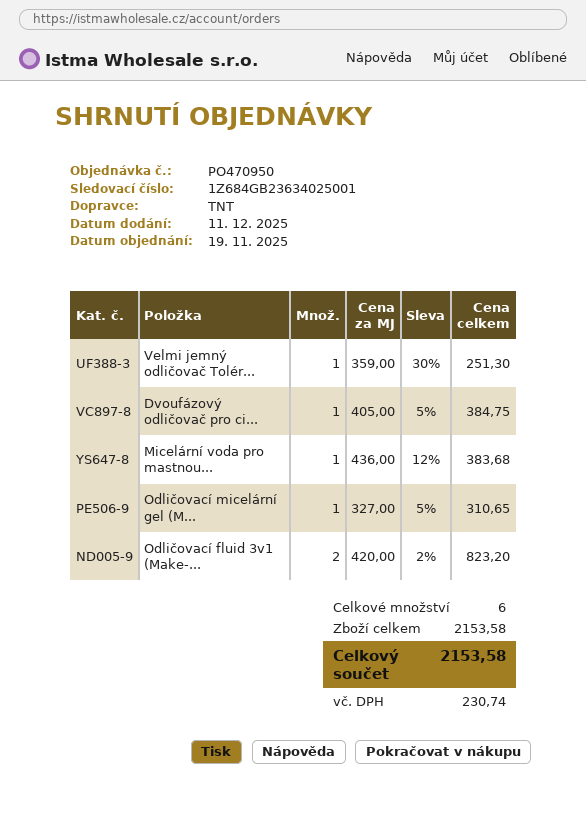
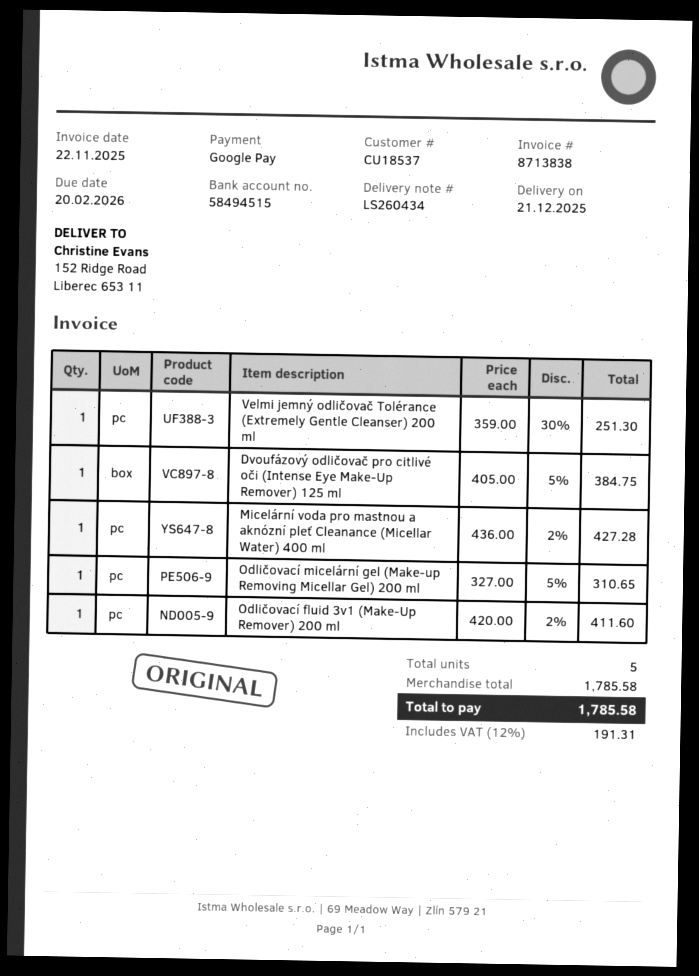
delivery date: 2025-12-11 -> 2025-12-21
Micelární voda pro mastnou...: 1 x 436.00 - 12% = 383.68 -> 1 x 436.00 - 2% = 427.28
Odličovací fluid 3v1 (Make-...: 2 x 420.00 - 2% = 823.20 -> 1 x 420.00 - 2% = 411.60
total quantity: 6 -> 5
subtotal: 2153.58 -> 1785.58
tax: 230.74 -> 191.31
total: 2153.58 -> 1785.58

